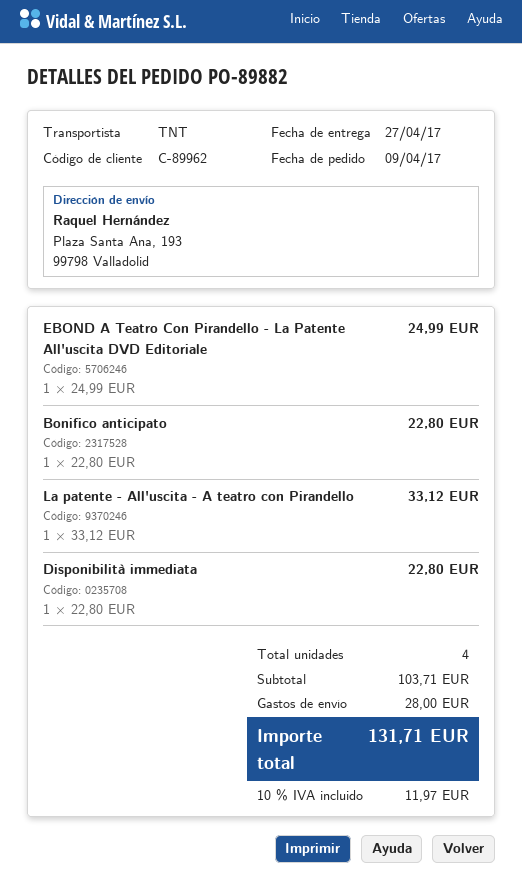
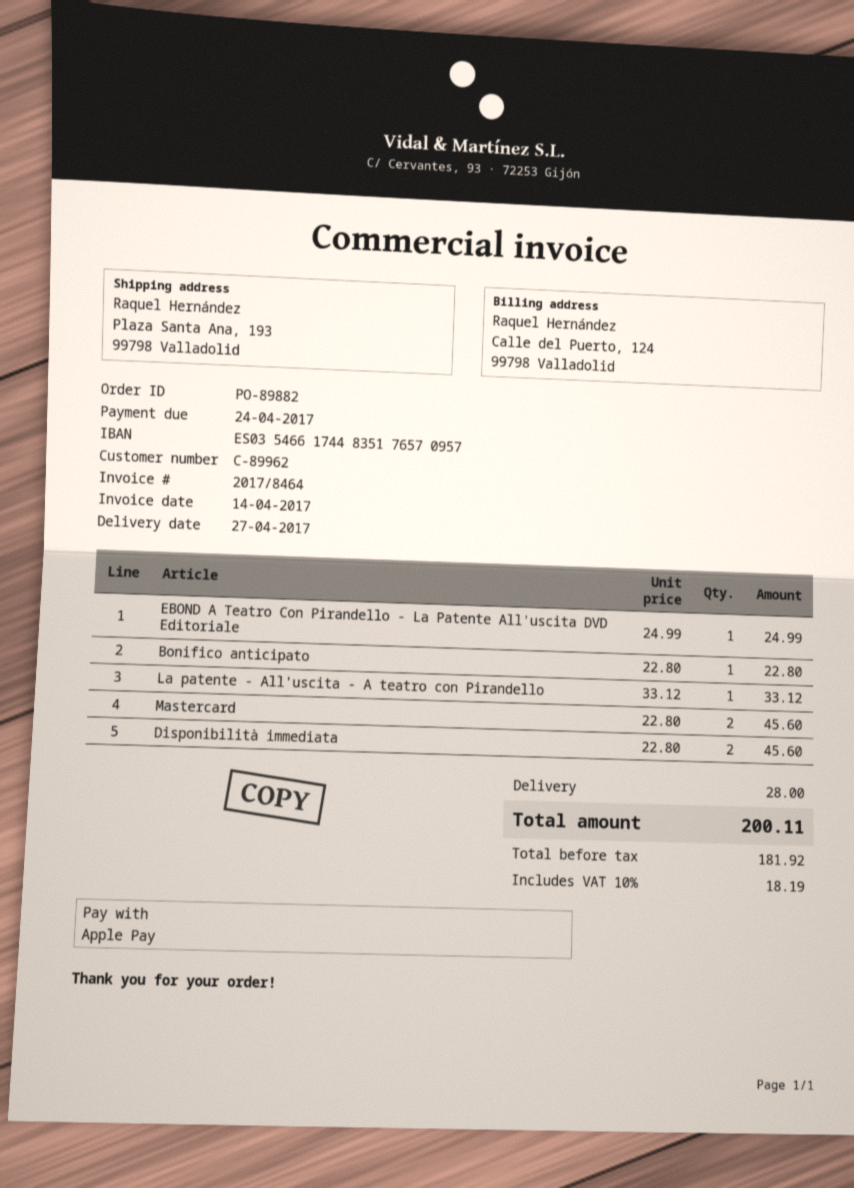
Disponibilità immediata: 1 x 22.80 = 22.80 -> 2 x 22.80 = 45.60
Mastercard: none -> 2 x 22.80 = 45.60
tax: 10% = 11.97 -> 10% = 18.19
total: 131.71 -> 200.11

